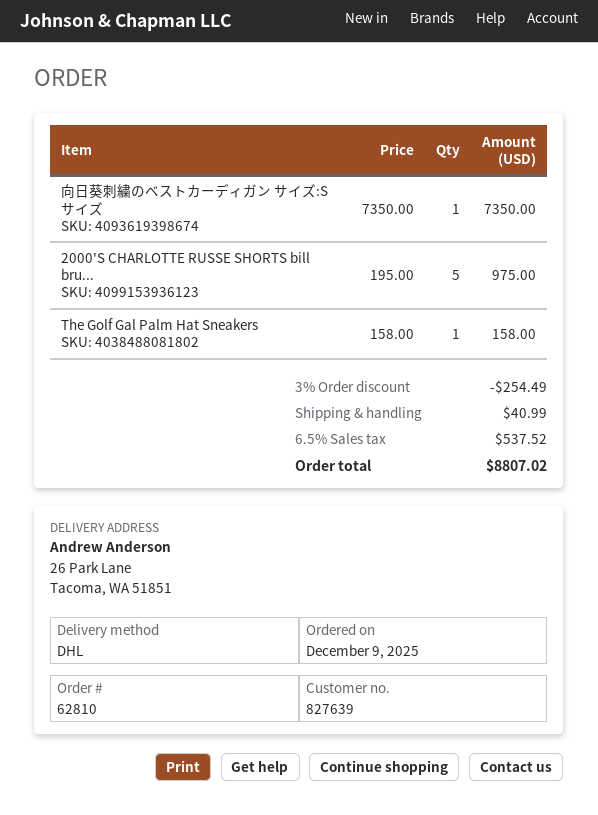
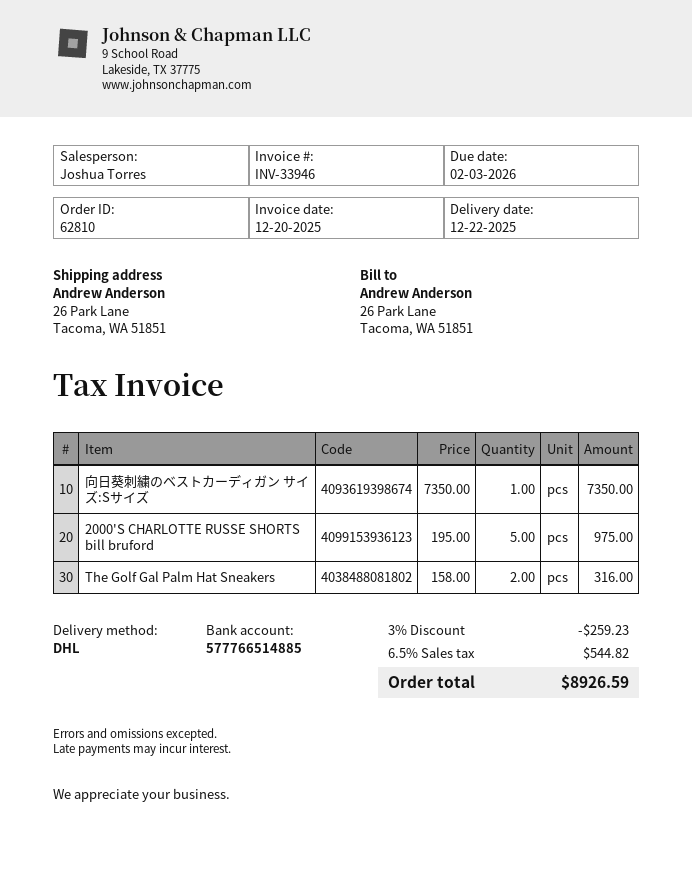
The Golf Gal Palm Hat Sneakers: 1 x 158.00 = 158.00 -> 2 x 158.00 = 316.00
discount: 3% = 254.49 -> 3% = 259.23
shipping: 40.99 -> none
tax: 6.5% = 537.52 -> 6.5% = 544.82
total: 8807.02 -> 8926.59

